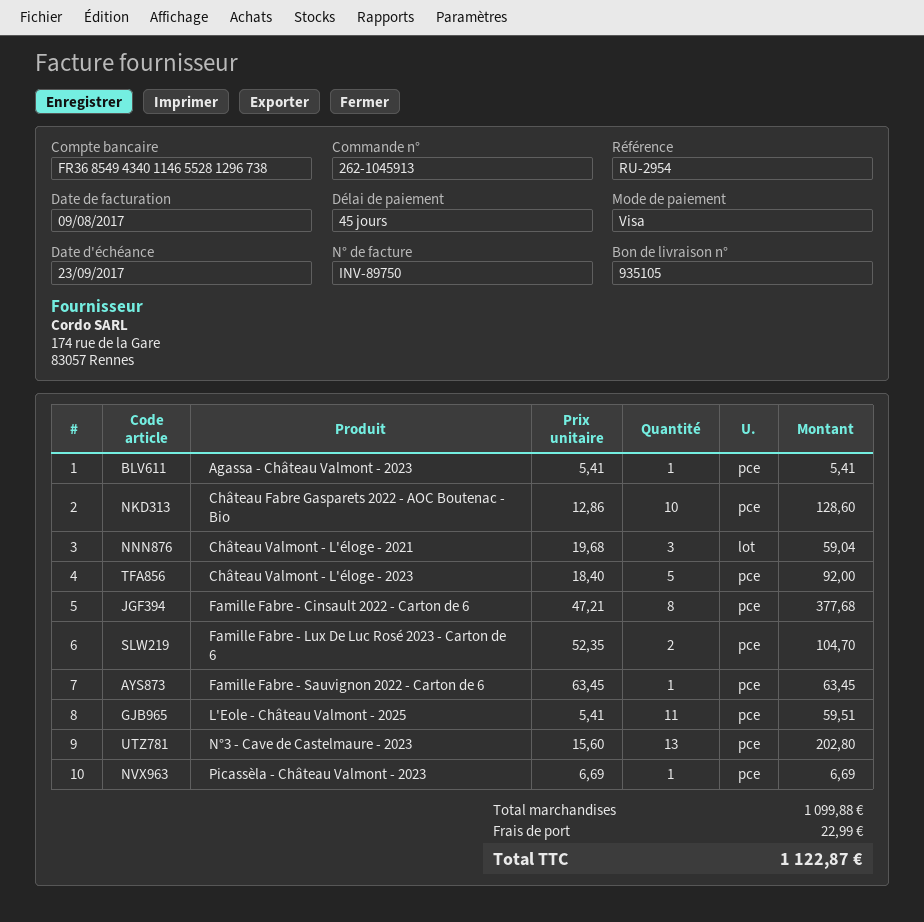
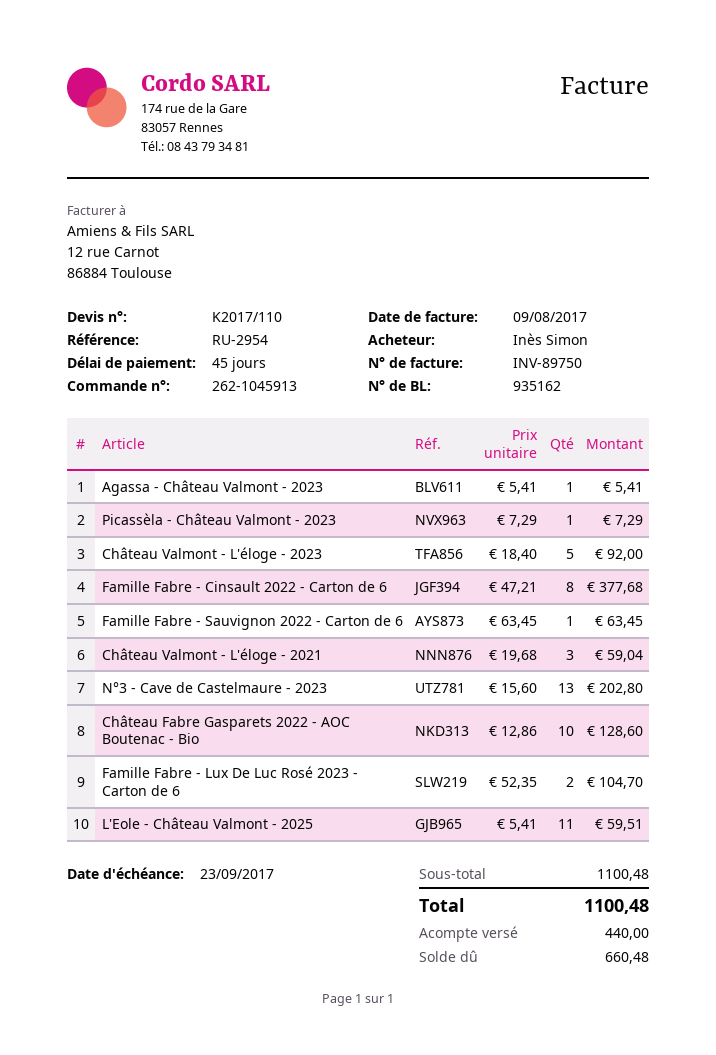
delivery note number: 935105 -> 935162
Picassèla - Château Valmont - 2023: 1 x 6.69 = 6.69 -> 1 x 7.29 = 7.29
subtotal: 1099.88 -> 1100.48
shipping: 22.99 -> none
total: 1122.87 -> 1100.48

